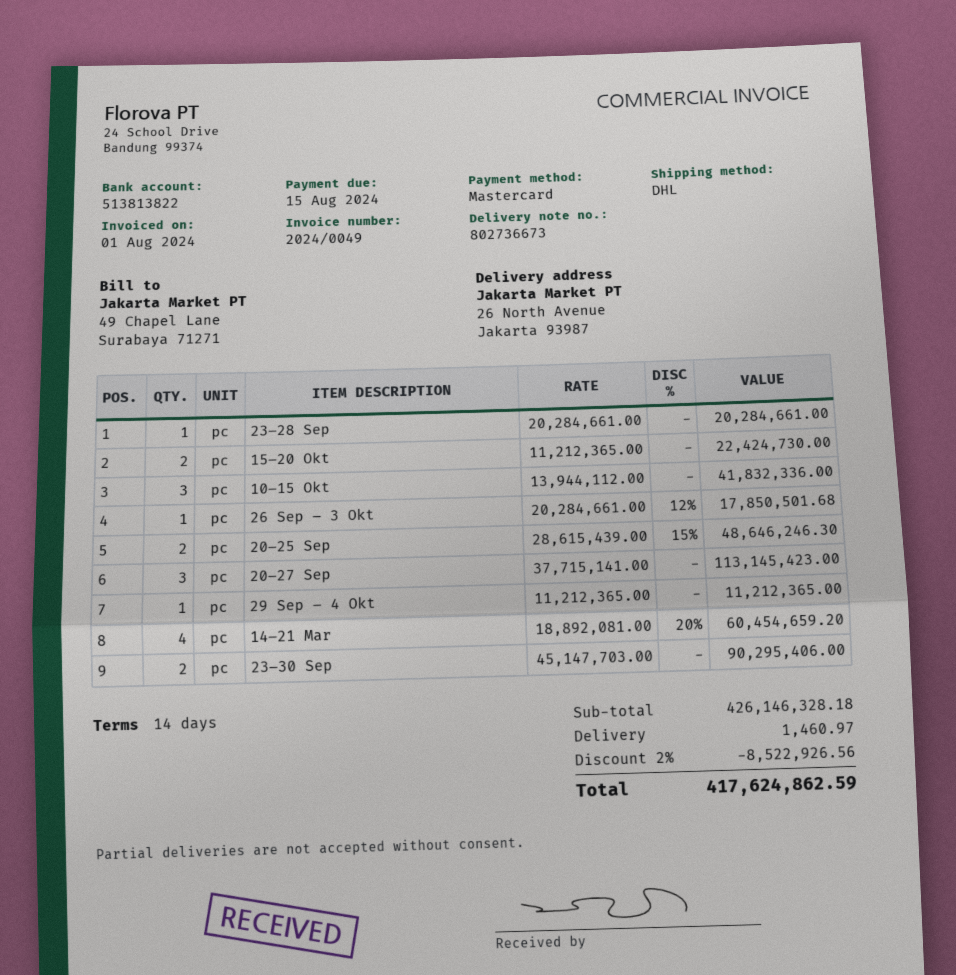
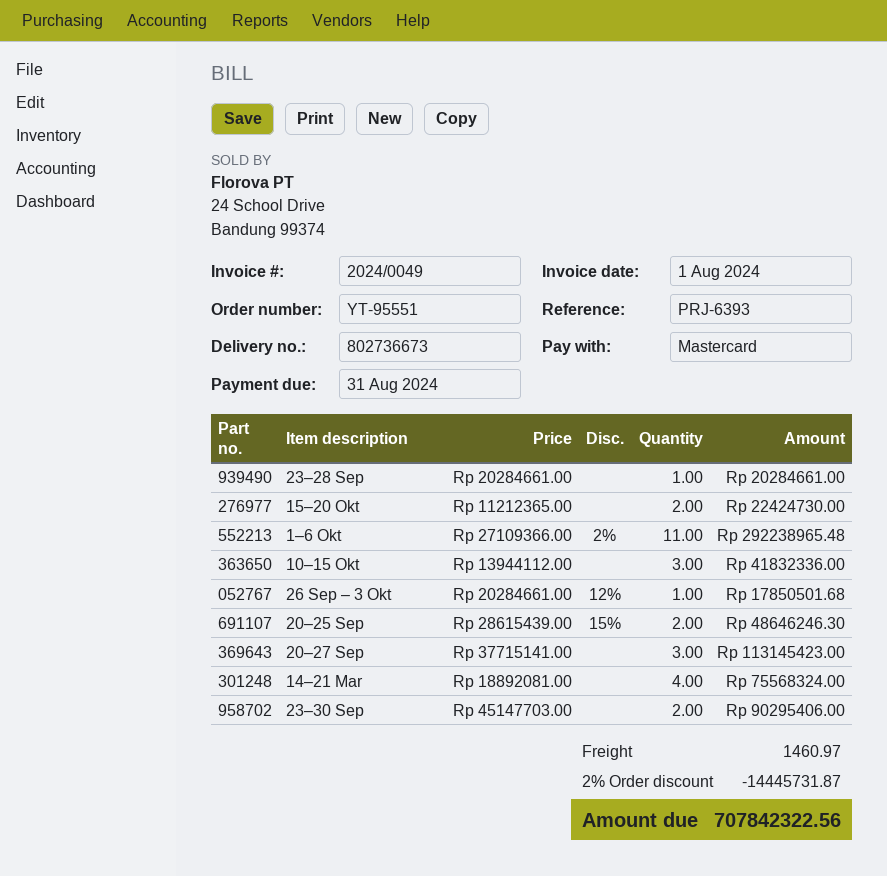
due date: 2024-08-15 -> 2024-08-31
29 Sep – 4 Okt: 1 x 11212365.00 = 11212365.00 -> none
14–21 Mar: 4 x 18892081.00 - 20% = 60454659.20 -> 4 x 18892081.00 = 75568324.00
1–6 Okt: none -> 11 x 27109366.00 - 2% = 292238965.48
discount: 2% = 8522926.56 -> 2% = 14445731.87
total: 417624862.59 -> 707842322.56

